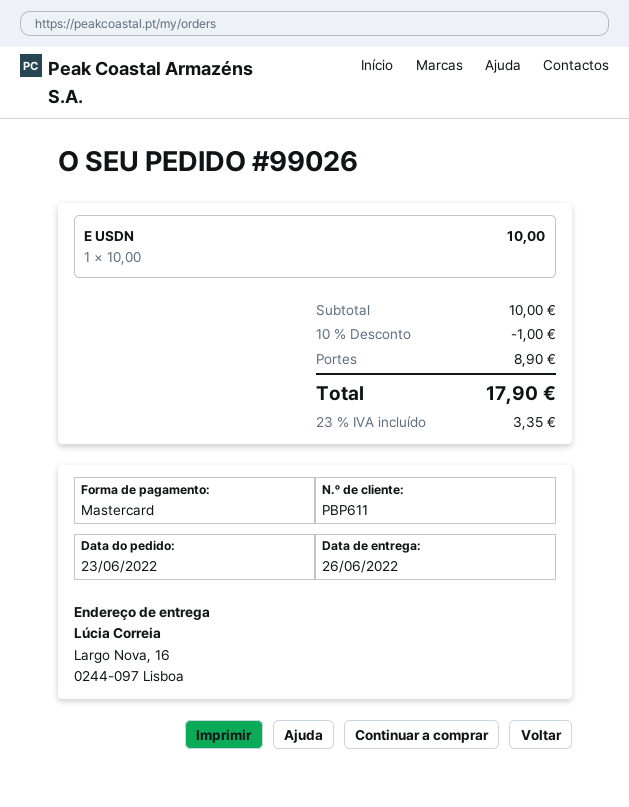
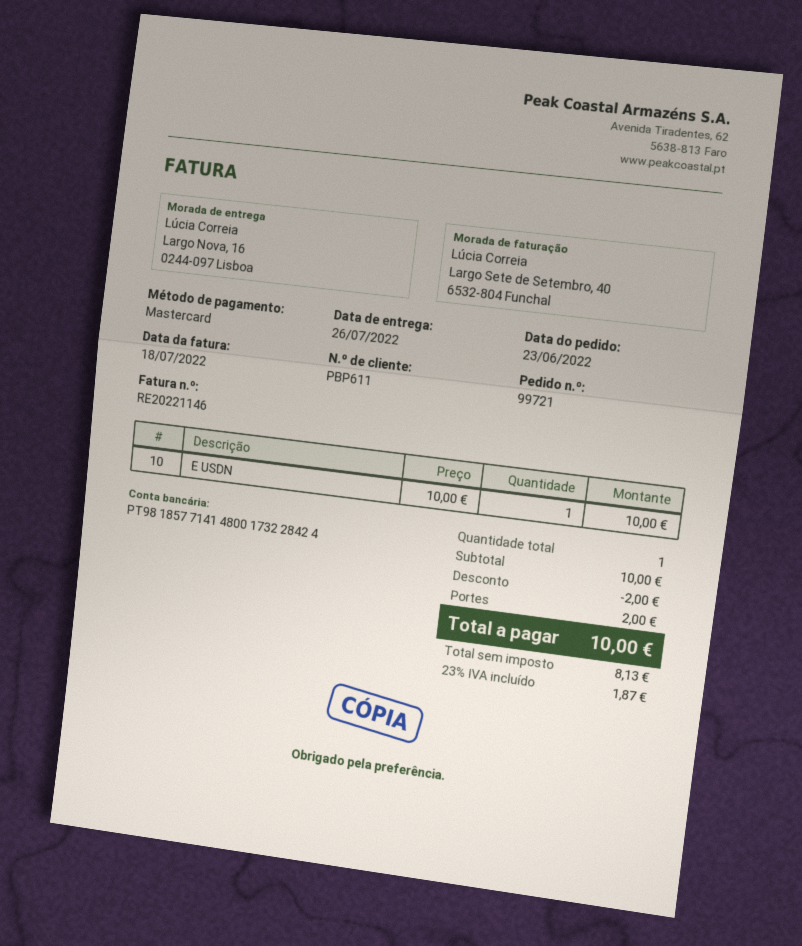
order number: 99026 -> 99721
delivery date: 2022-06-26 -> 2022-07-26
discount: 1.00 -> 2.00
shipping: 8.90 -> 2.00
tax: 23% = 3.35 -> 23% = 1.87
total: 17.90 -> 10.00

